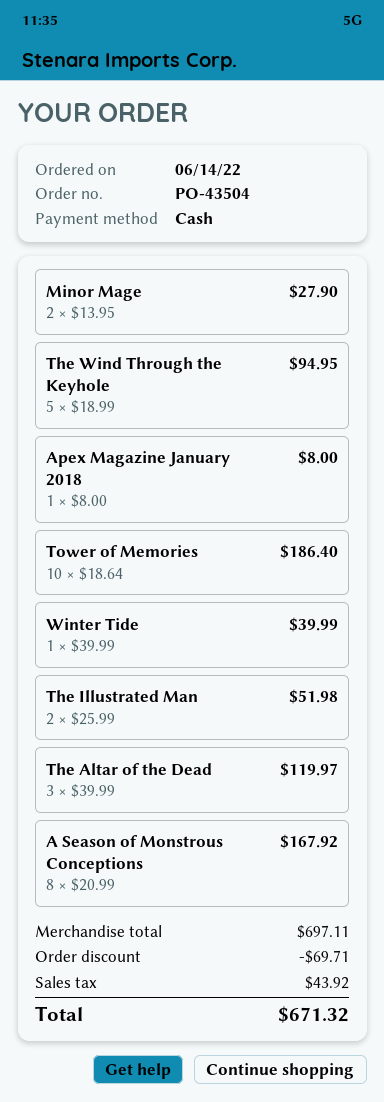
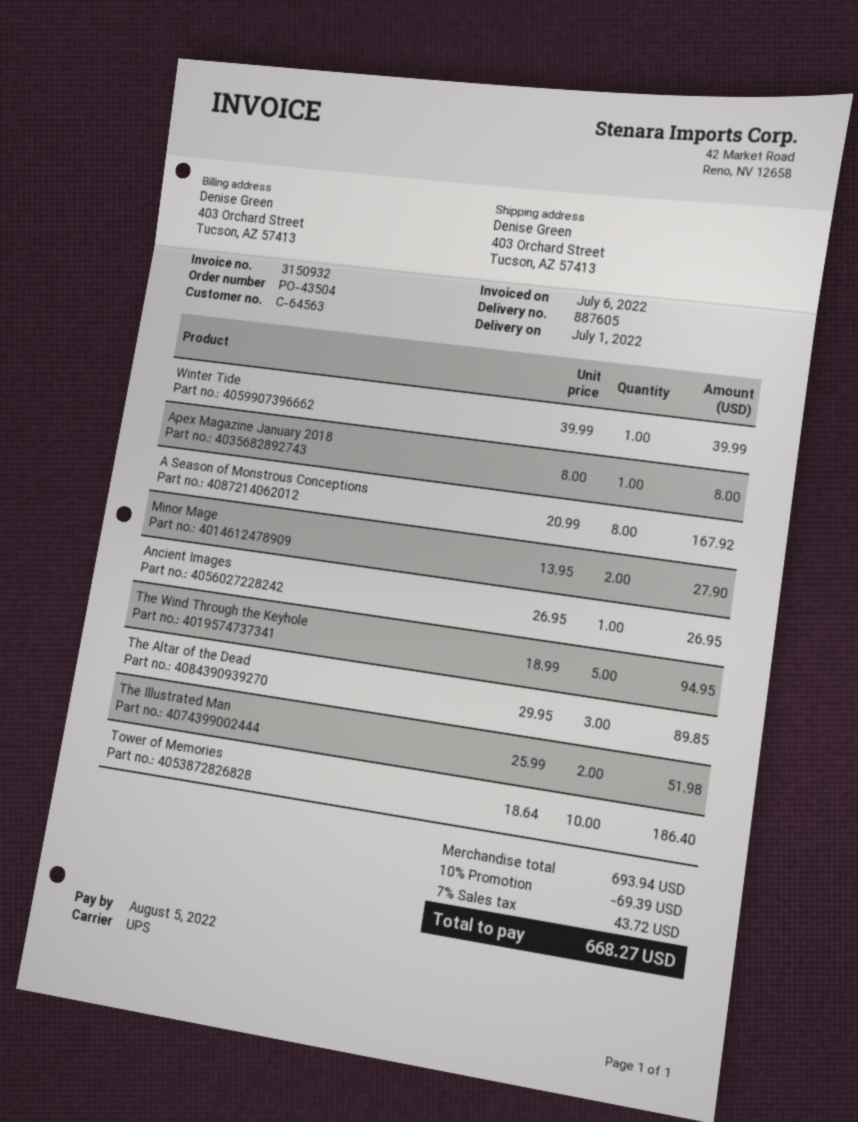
The Altar of the Dead: 3 x 39.99 = 119.97 -> 3 x 29.95 = 89.85
Ancient Images: none -> 1 x 26.95 = 26.95
subtotal: 697.11 -> 693.94
discount: 69.71 -> 69.39
tax: 43.92 -> 43.72
total: 671.32 -> 668.27

